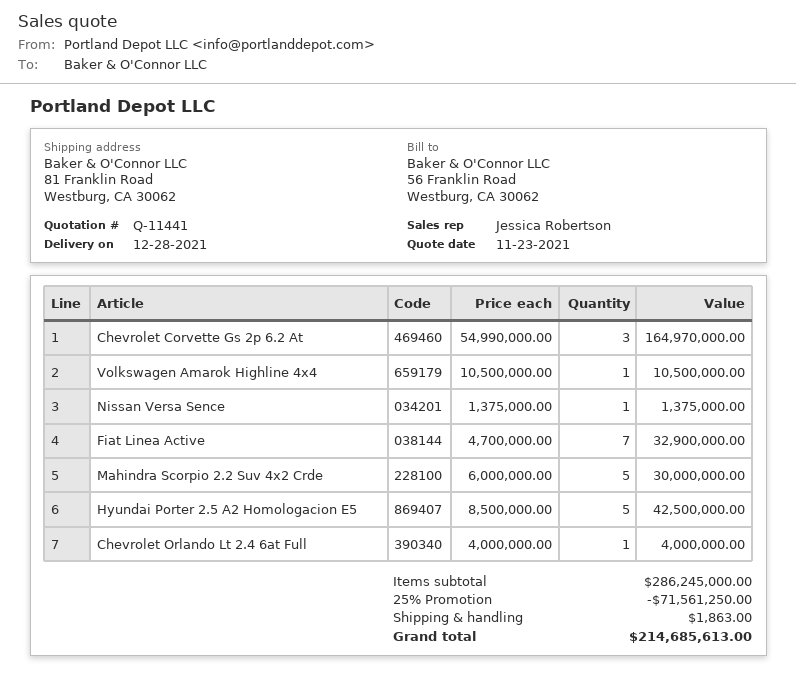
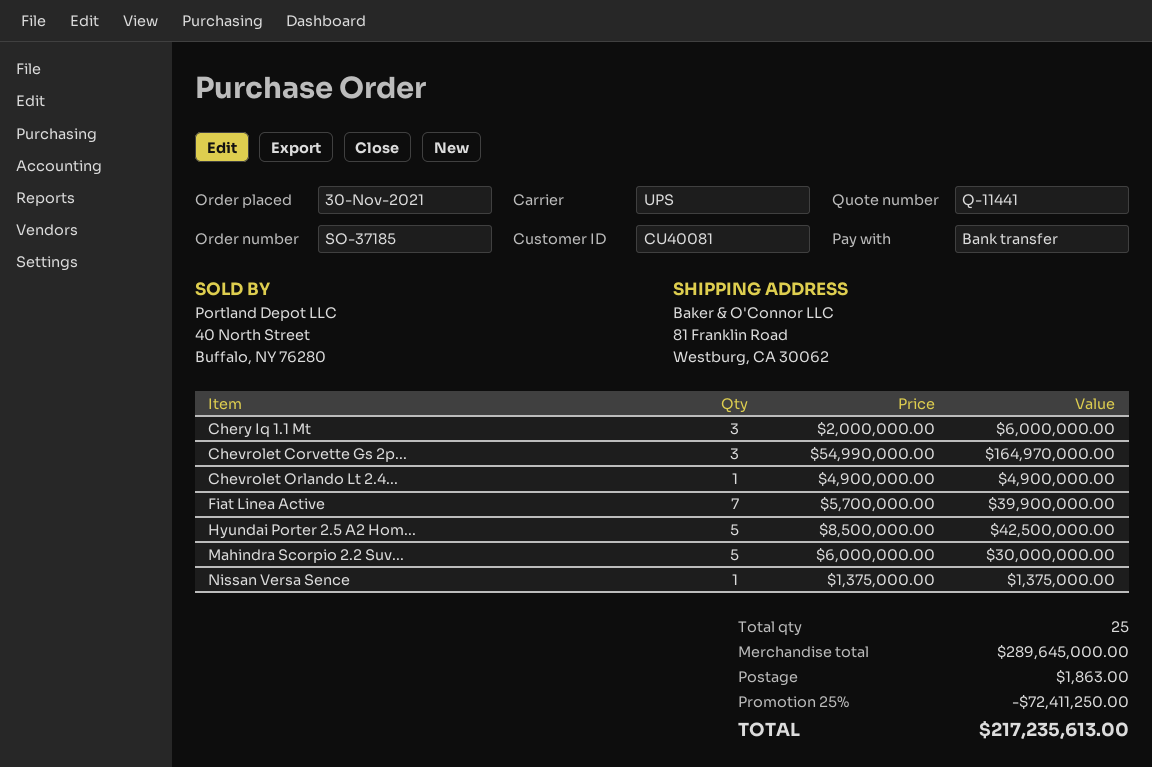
Volkswagen Amarok Highline 4x4: 1 x 10500000.00 = 10500000.00 -> none
Fiat Linea Active: 7 x 4700000.00 = 32900000.00 -> 7 x 5700000.00 = 39900000.00
Chevrolet Orlando Lt 2.4 6at Full: 1 x 4000000.00 = 4000000.00 -> 1 x 4900000.00 = 4900000.00
Chery Iq 1.1 Mt: none -> 3 x 2000000.00 = 6000000.00
subtotal: 286245000.00 -> 289645000.00
discount: 25% = 71561250.00 -> 25% = 72411250.00
total: 214685613.00 -> 217235613.00

